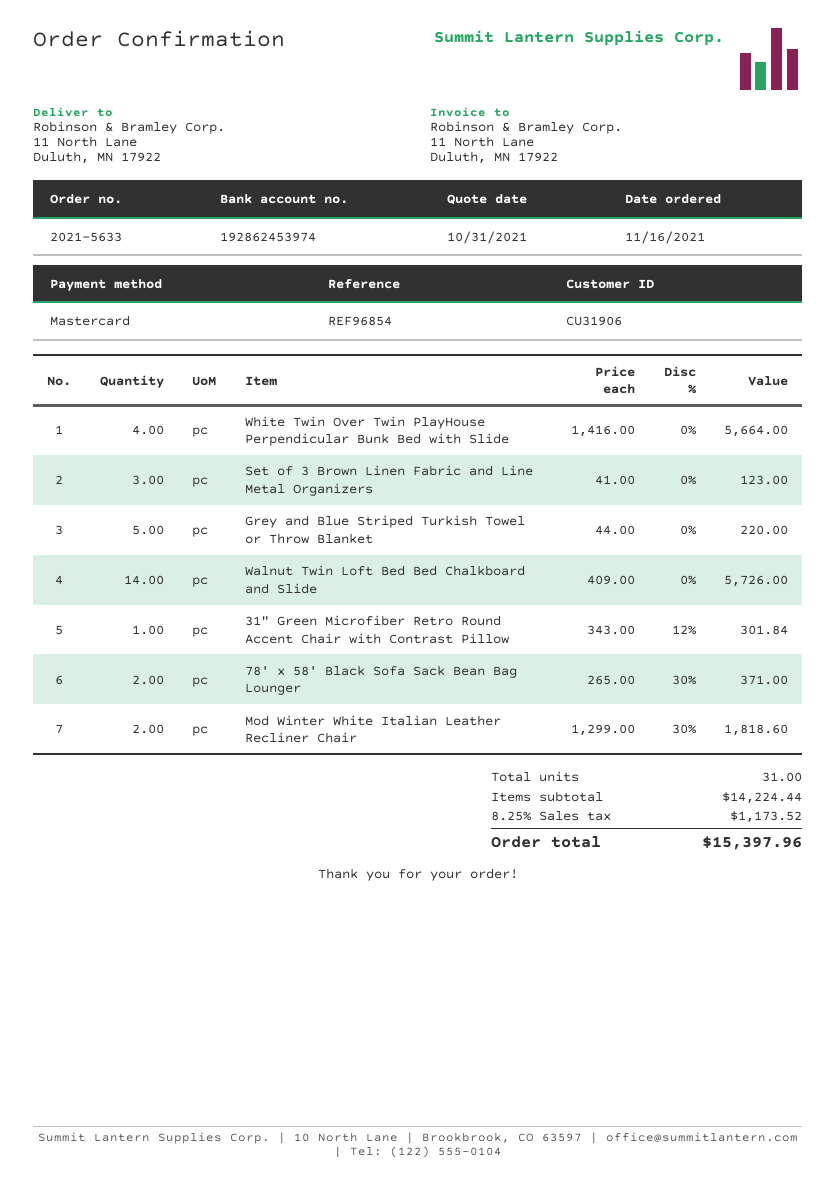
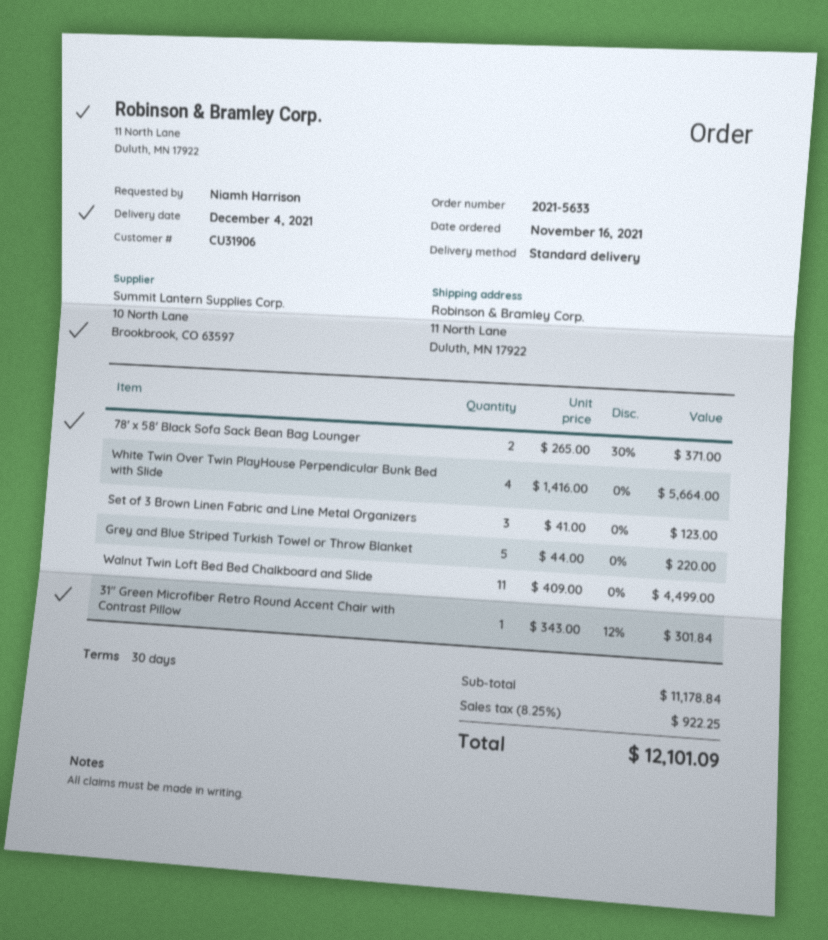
Walnut Twin Loft Bed Bed Chalkboard and Slide: 14 x 409.00 = 5726.00 -> 11 x 409.00 = 4499.00
Mod Winter White Italian Leather Recliner Chair: 2 x 1299.00 - 30% = 1818.60 -> none
subtotal: 14224.44 -> 11178.84
tax: 8.25% = 1173.52 -> 8.25% = 922.25
total: 15397.96 -> 12101.09

